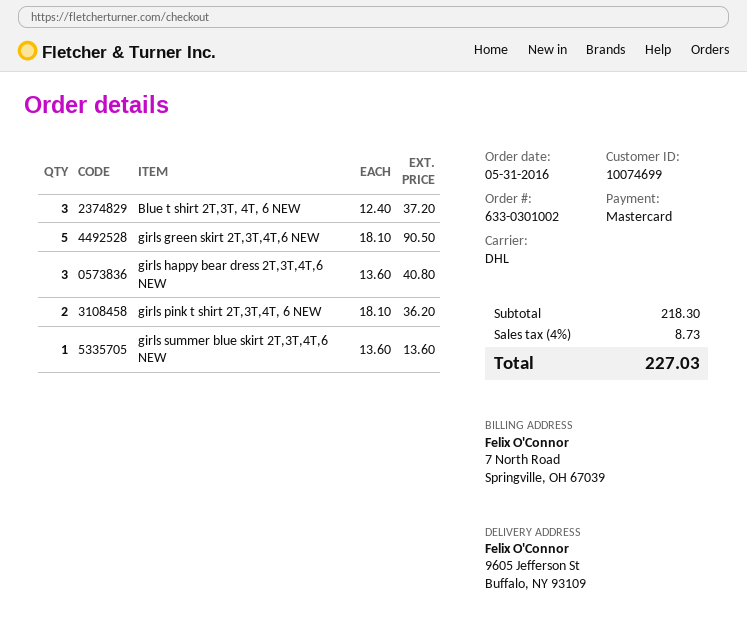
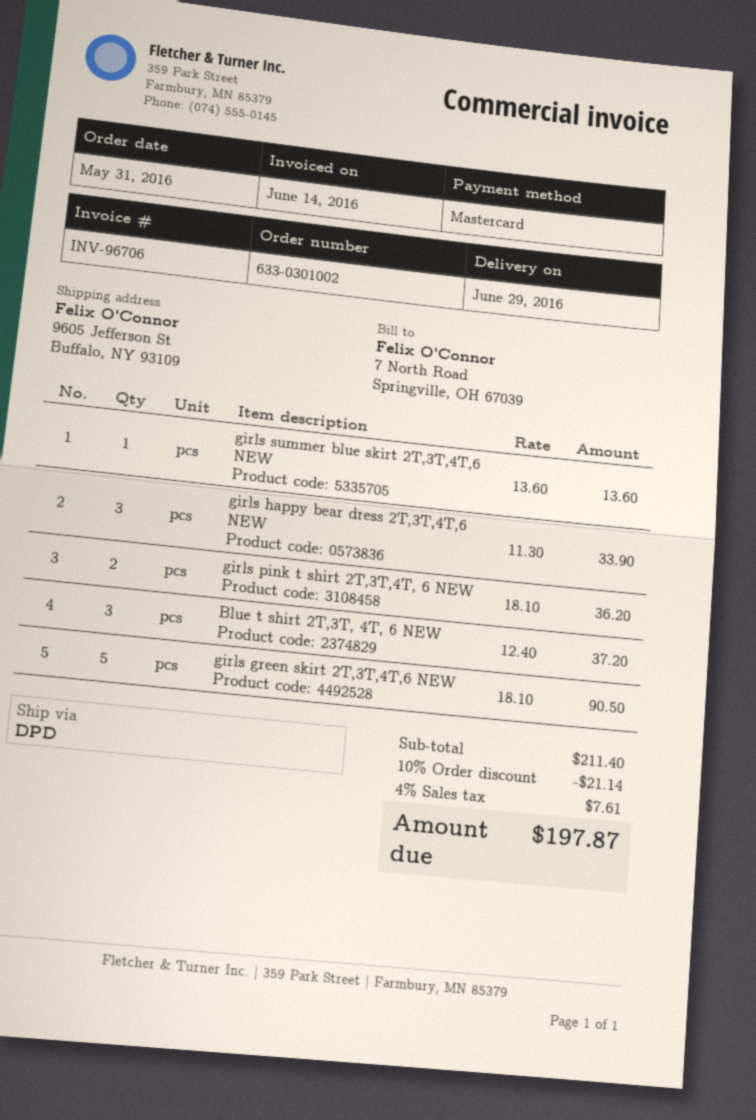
shipping method: DHL -> DPD
girls happy bear dress 2T,3T,4T,6 NEW: 3 x 13.60 = 40.80 -> 3 x 11.30 = 33.90
subtotal: 218.30 -> 211.40
discount: none -> 10% = 21.14
tax: 4% = 8.73 -> 4% = 7.61
total: 227.03 -> 197.87

